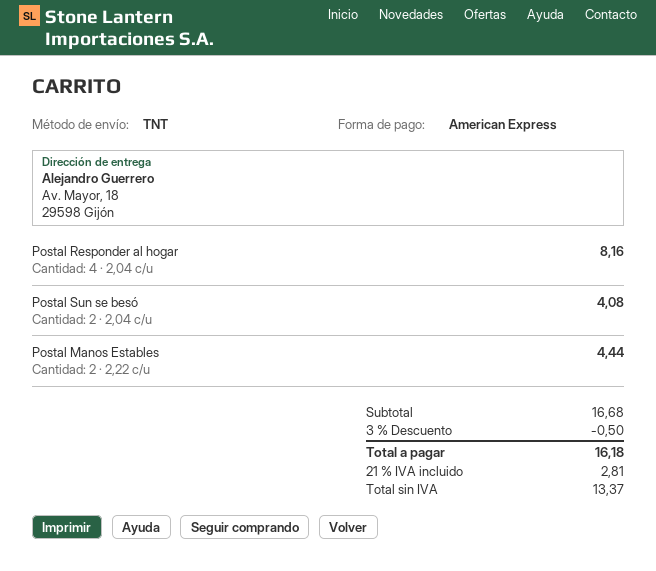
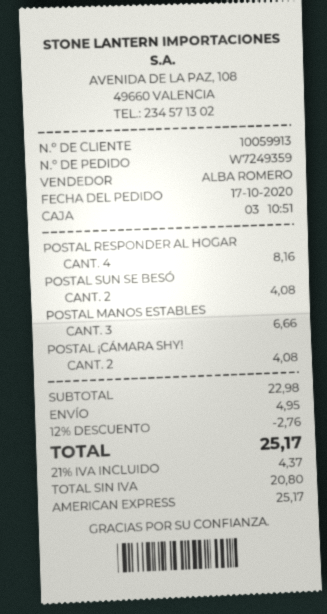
Postal Manos Estables: 2 for 4.44 -> 3 for 6.66
POSTAL ¡CÁMARA SHY!: none -> 2 for 4.08
subtotal: 16.68 -> 22.98
discount: 3% = 0.50 -> 12% = 2.76
shipping: none -> 4.95
net: 13.37 -> 20.80
tax: 21% = 2.81 -> 21% = 4.37
total: 16.18 -> 25.17

